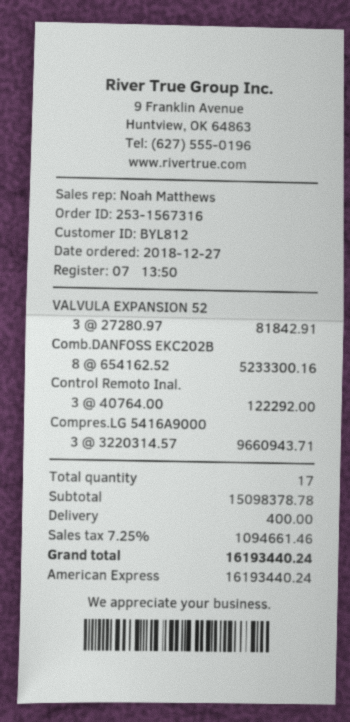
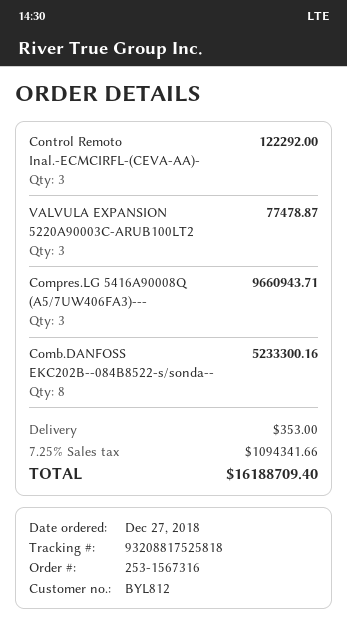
VALVULA EXPANSION 52: 3 for 81842.91 -> 3 for 77478.87
shipping: 400.00 -> 353.00
tax: 7.25% = 1094661.46 -> 7.25% = 1094341.66
total: 16193440.24 -> 16188709.40

